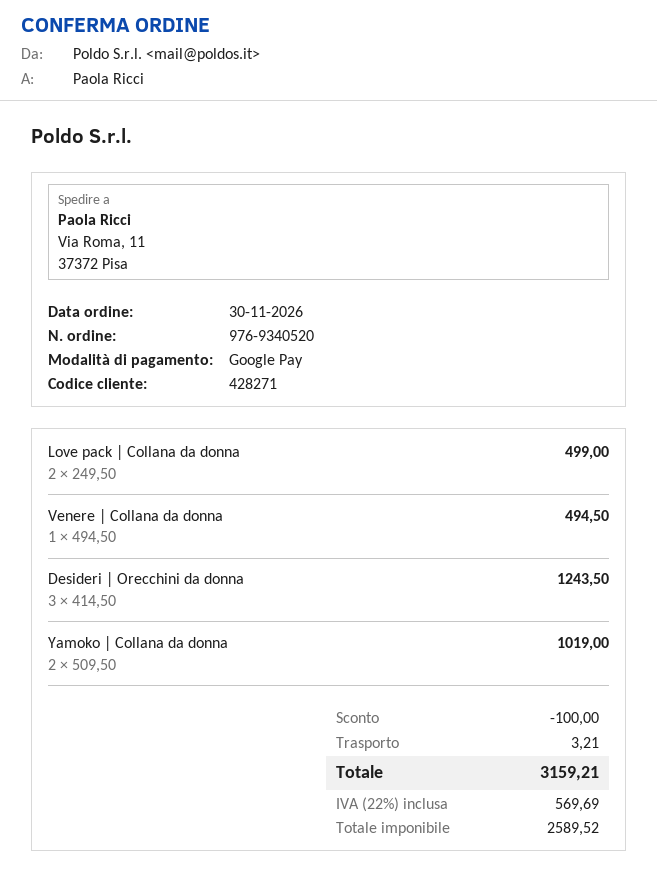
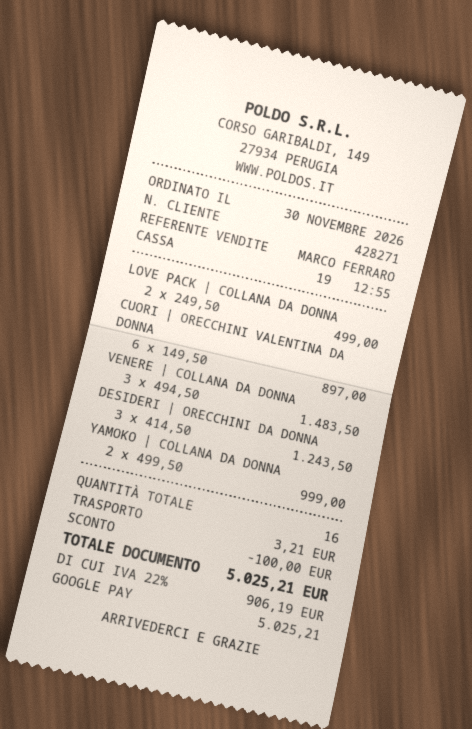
Venere | Collana da donna: 1 x 494.50 = 494.50 -> 3 x 494.50 = 1483.50
Yamoko | Collana da donna: 2 x 509.50 = 1019.00 -> 2 x 499.50 = 999.00
CUORI | ORECCHINI VALENTINA DA DONNA: none -> 6 x 149.50 = 897.00
tax: 22% = 569.69 -> 22% = 906.19
total: 3159.21 -> 5025.21

